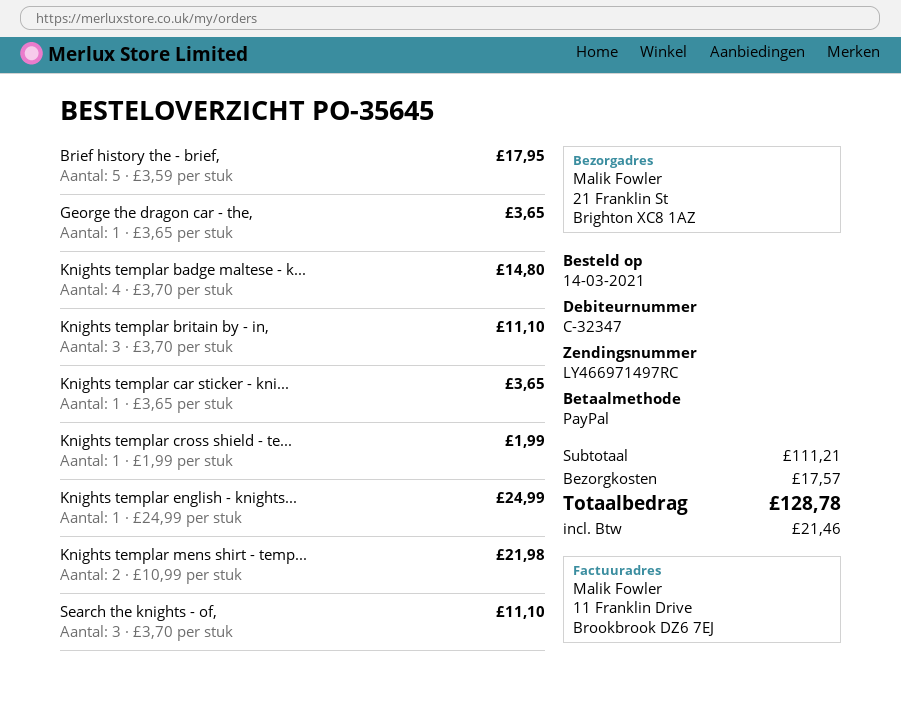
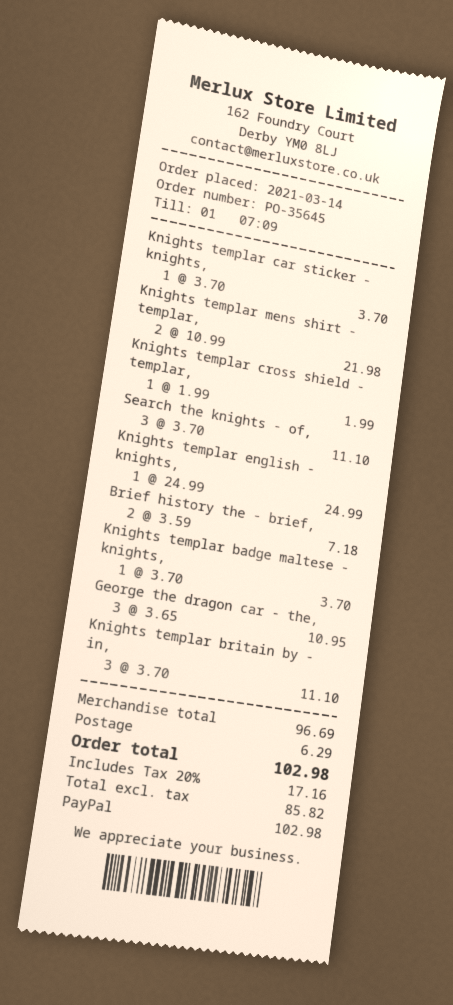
Brief history the - brief,: 5 x 3.59 = 17.95 -> 2 x 3.59 = 7.18
George the dragon car - the,: 1 x 3.65 = 3.65 -> 3 x 3.65 = 10.95
Knights templar badge maltese - k...: 4 x 3.70 = 14.80 -> 1 x 3.70 = 3.70
Knights templar car sticker - kni...: 1 x 3.65 = 3.65 -> 1 x 3.70 = 3.70
subtotal: 111.21 -> 96.69
shipping: 17.57 -> 6.29
tax: 21.46 -> 17.16
total: 128.78 -> 102.98

